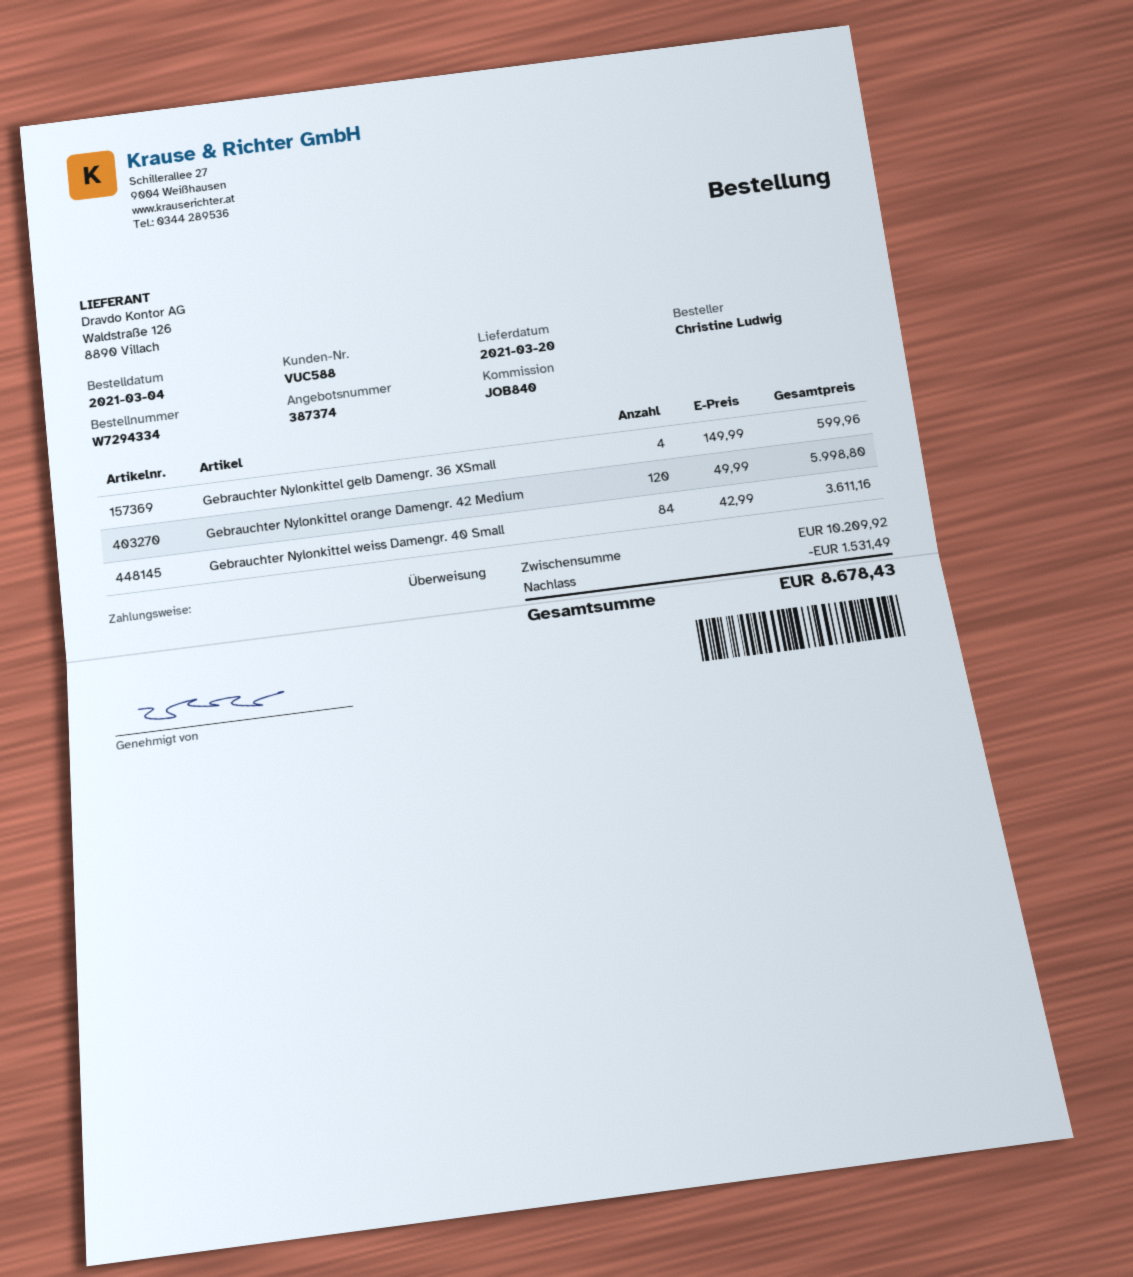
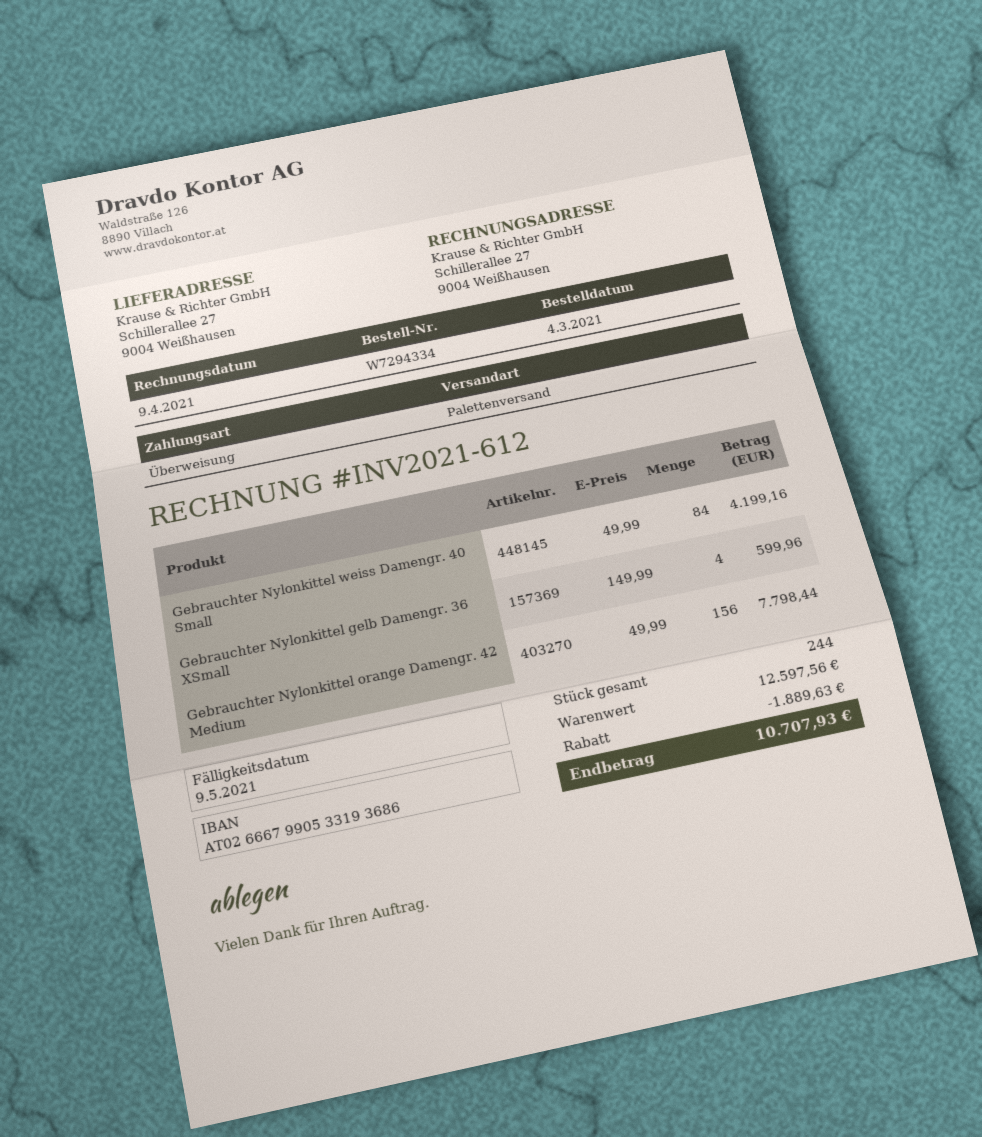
Gebrauchter Nylonkittel orange Damengr. 42 Medium: 120 x 49.99 = 5998.80 -> 156 x 49.99 = 7798.44
Gebrauchter Nylonkittel weiss Damengr. 40 Small: 84 x 42.99 = 3611.16 -> 84 x 49.99 = 4199.16
subtotal: 10209.92 -> 12597.56
discount: 1531.49 -> 1889.63
total: 8678.43 -> 10707.93

